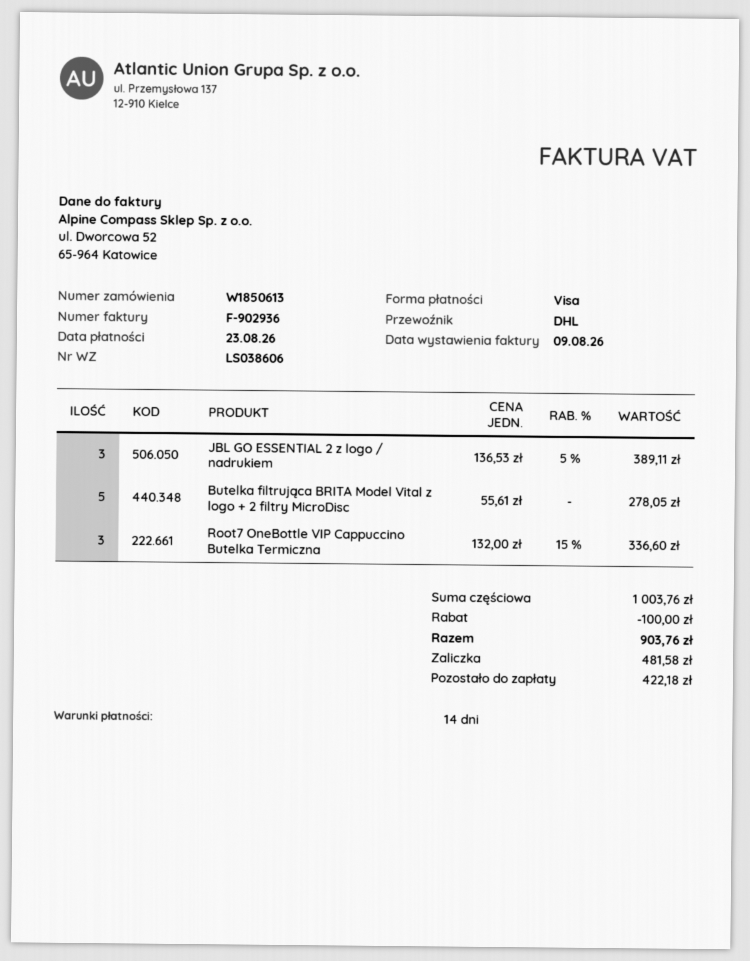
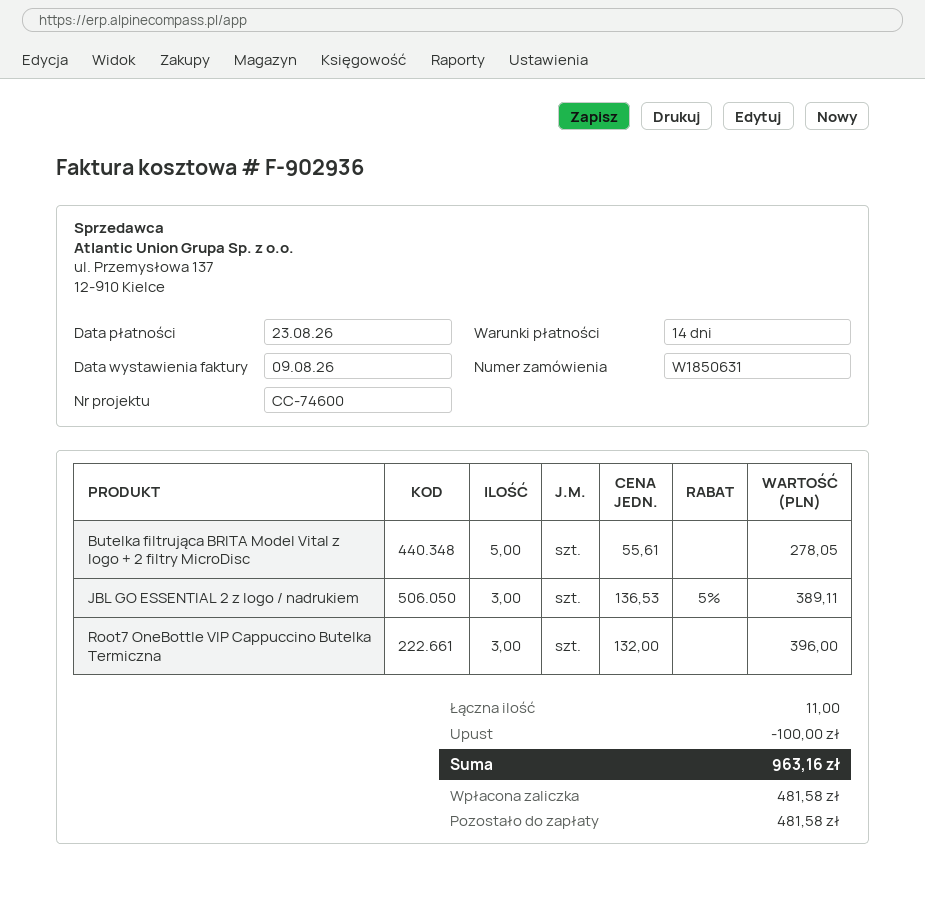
order number: W1850613 -> W1850631
Root7 OneBottle VIP Cappuccino Butelka Termiczna: 3 x 132.00 - 15% = 336.60 -> 3 x 132.00 = 396.00
total: 903.76 -> 963.16
balance: 422.18 -> 481.58

